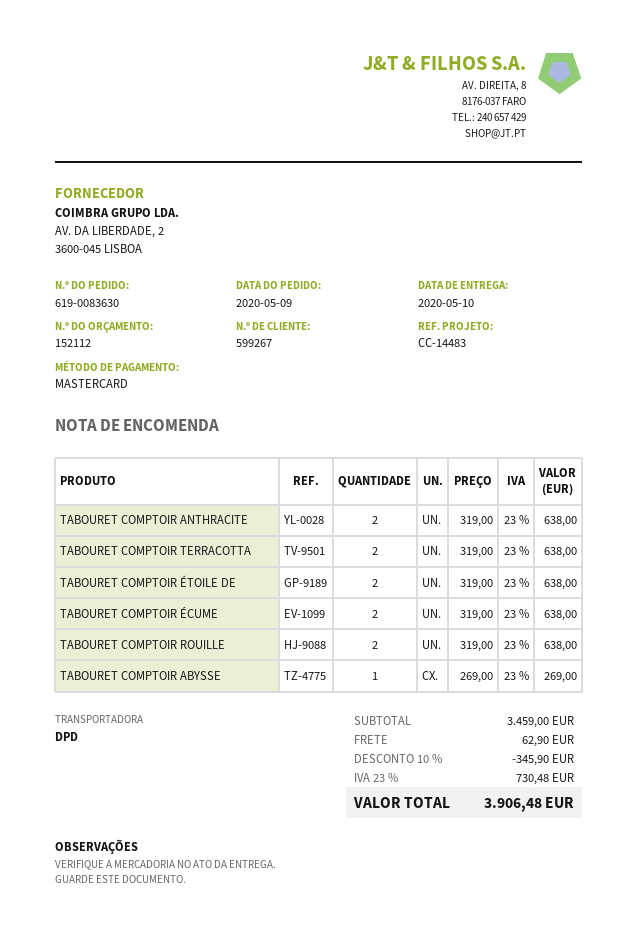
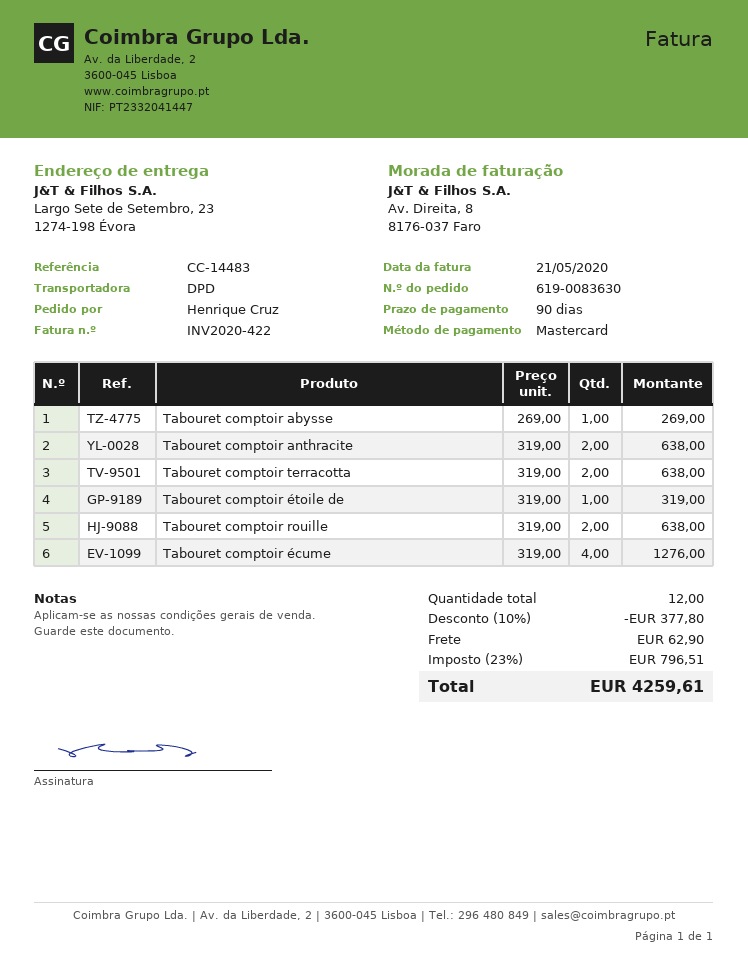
TABOURET COMPTOIR ÉTOILE DE: 2 x 319.00 = 638.00 -> 1 x 319.00 = 319.00
TABOURET COMPTOIR ÉCUME: 2 x 319.00 = 638.00 -> 4 x 319.00 = 1276.00
discount: 10% = 345.90 -> 10% = 377.80
tax: 23% = 730.48 -> 23% = 796.51
total: 3906.48 -> 4259.61

